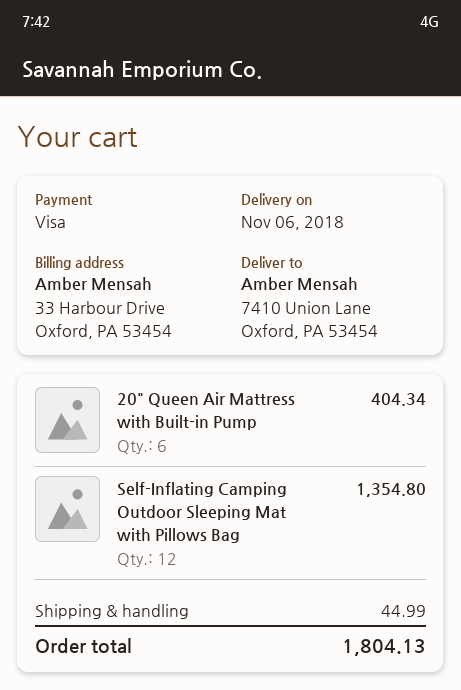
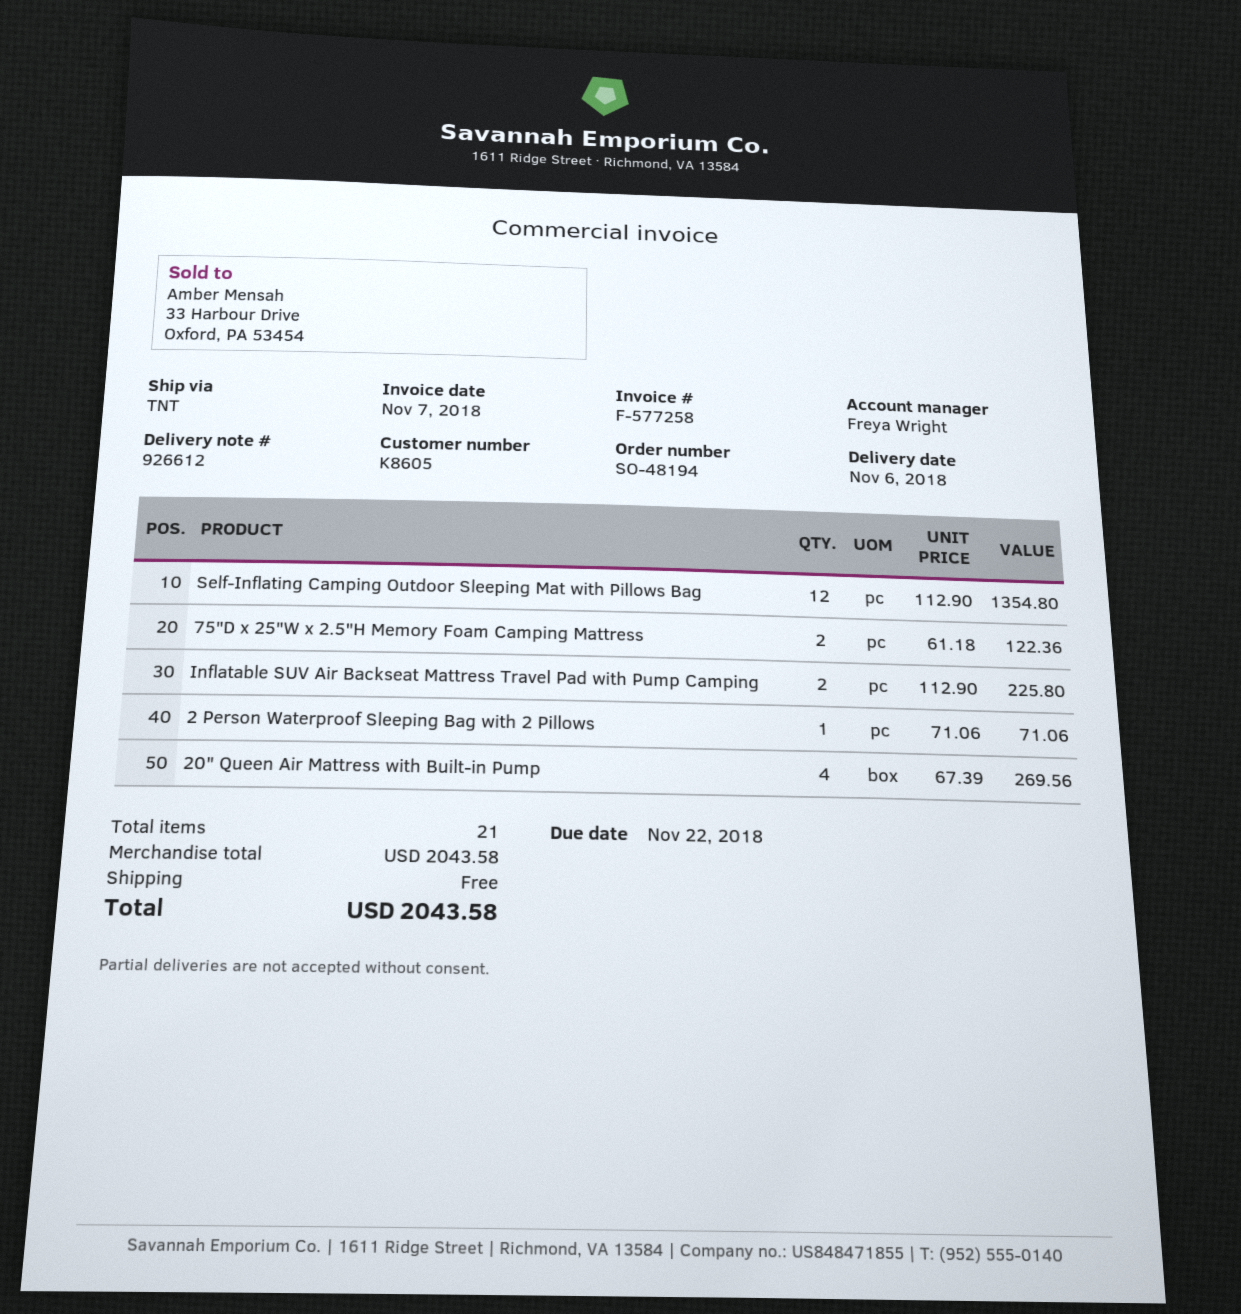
20" Queen Air Mattress with Built-in Pump: 6 for 404.34 -> 4 for 269.56
75"D x 25"W x 2.5"H Memory Foam Camping Mattress: none -> 2 for 122.36
Inflatable SUV Air Backseat Mattress Travel Pad with Pump Camping: none -> 2 for 225.80
2 Person Waterproof Sleeping Bag with 2 Pillows: none -> 1 for 71.06
shipping: 44.99 -> 0.00
total: 1804.13 -> 2043.58

